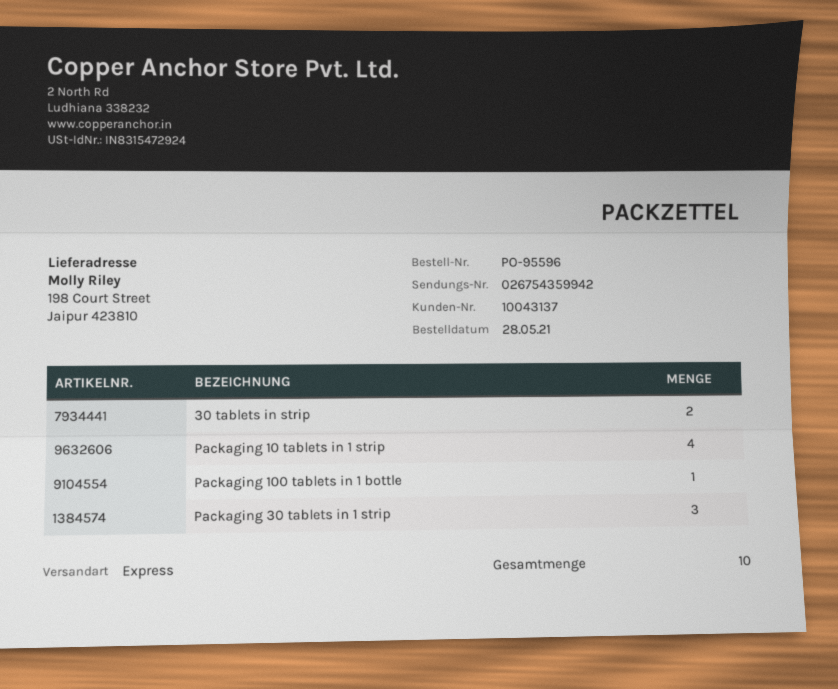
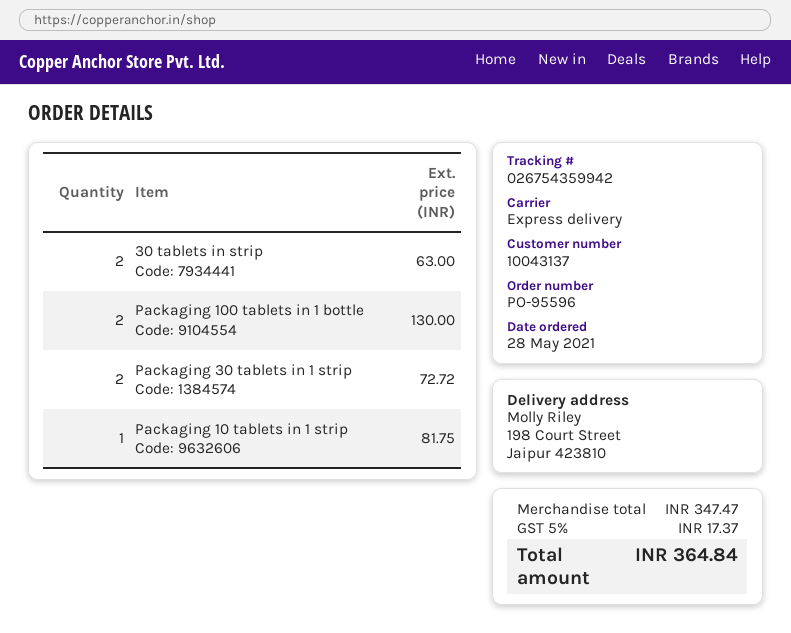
Packaging 10 tablets in 1 strip: 4 -> 1
Packaging 100 tablets in 1 bottle: 1 -> 2
Packaging 30 tablets in 1 strip: 3 -> 2

